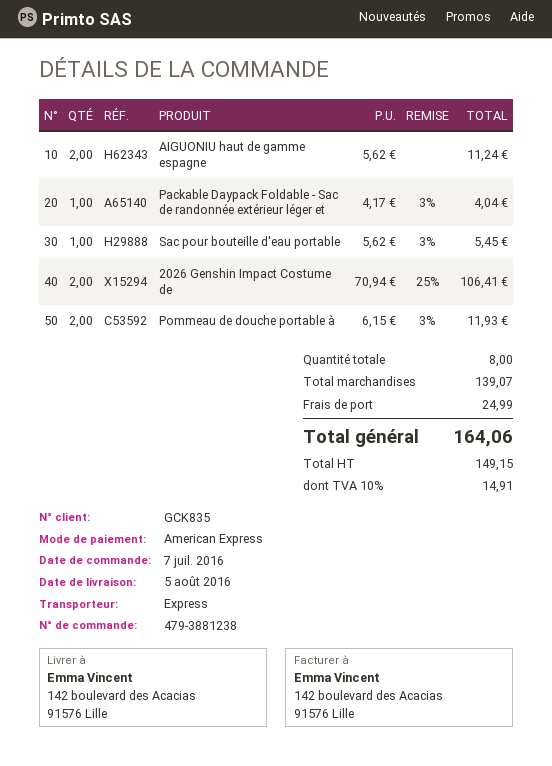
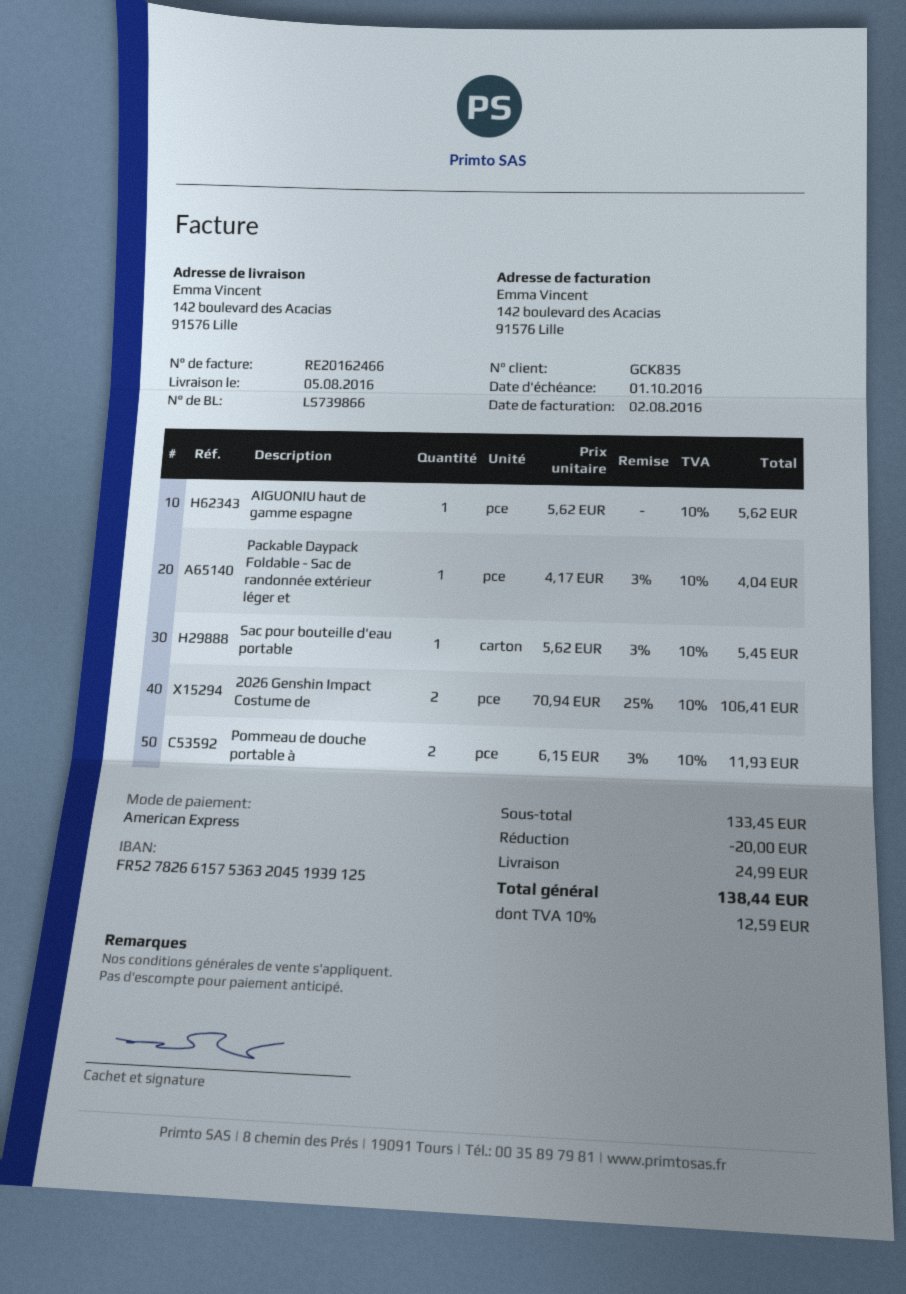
AIGUONIU haut de gamme espagne: 2 x 5.62 = 11.24 -> 1 x 5.62 = 5.62
subtotal: 139.07 -> 133.45
discount: none -> 20.00
tax: 10% = 14.91 -> 10% = 12.59
total: 164.06 -> 138.44

